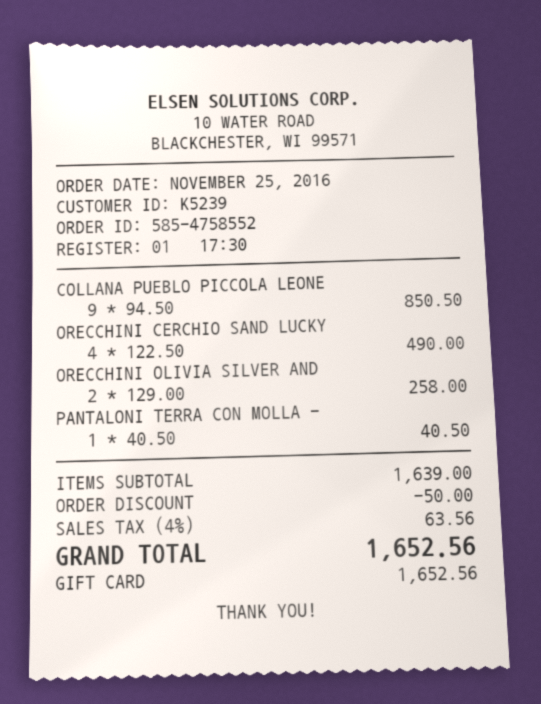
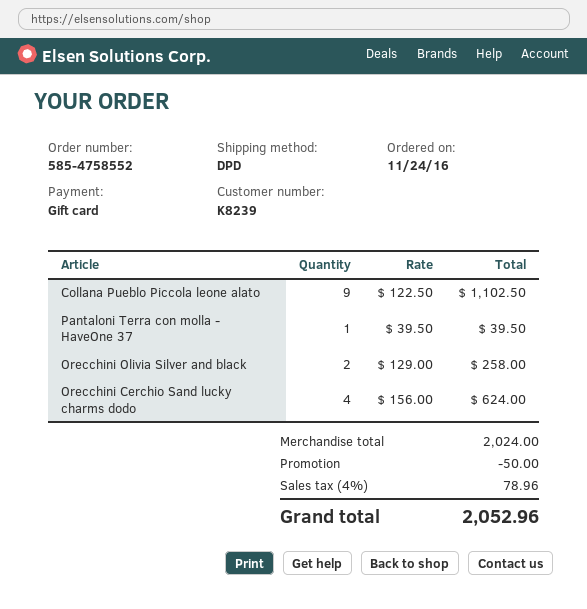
order date: 2016-11-25 -> 2016-11-24
customer number: K5239 -> K8239
COLLANA PUEBLO PICCOLA LEONE: 9 x 94.50 = 850.50 -> 9 x 122.50 = 1102.50
ORECCHINI CERCHIO SAND LUCKY: 4 x 122.50 = 490.00 -> 4 x 156.00 = 624.00
PANTALONI TERRA CON MOLLA -: 1 x 40.50 = 40.50 -> 1 x 39.50 = 39.50
subtotal: 1639.00 -> 2024.00
tax: 4% = 63.56 -> 4% = 78.96
total: 1652.56 -> 2052.96

